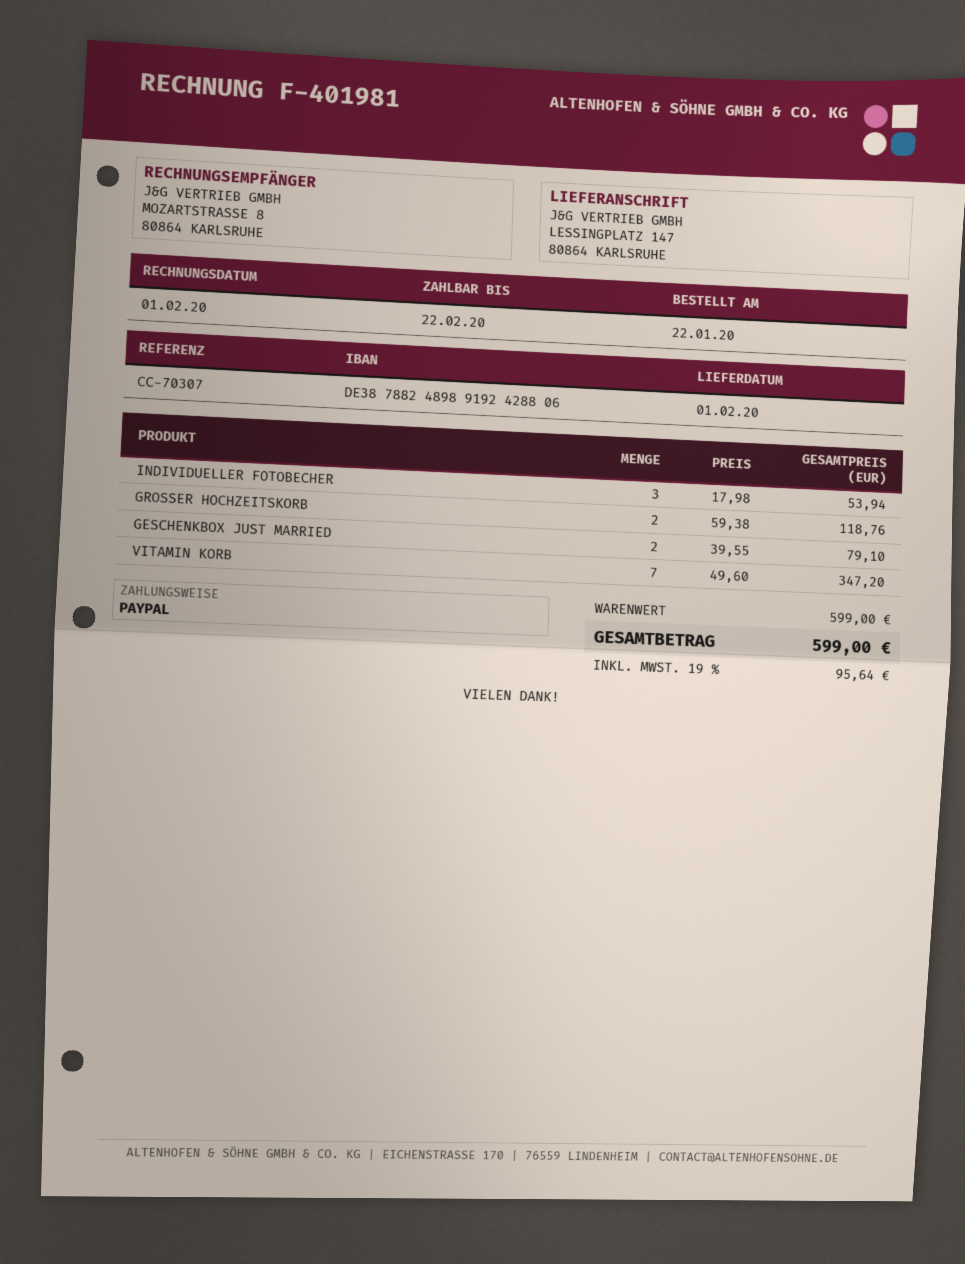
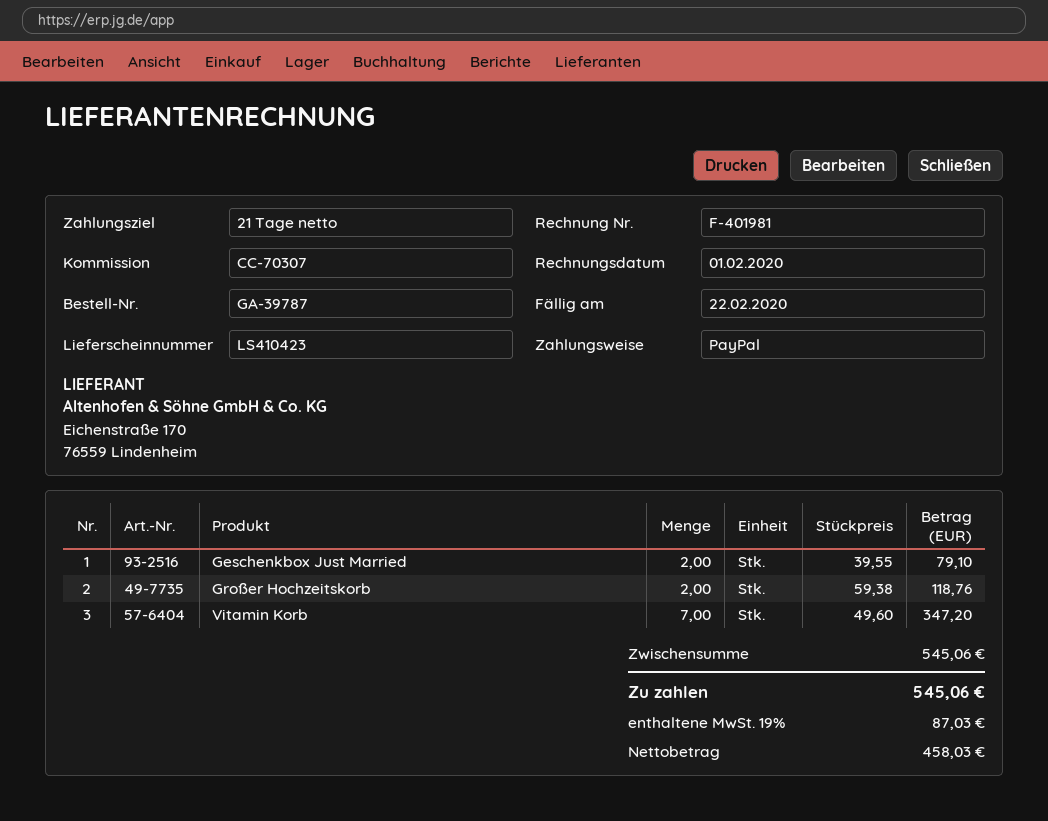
INDIVIDUELLER FOTOBECHER: 3 x 17.98 = 53.94 -> none
subtotal: 599.00 -> 545.06
tax: 19% = 95.64 -> 19% = 87.03
total: 599.00 -> 545.06

